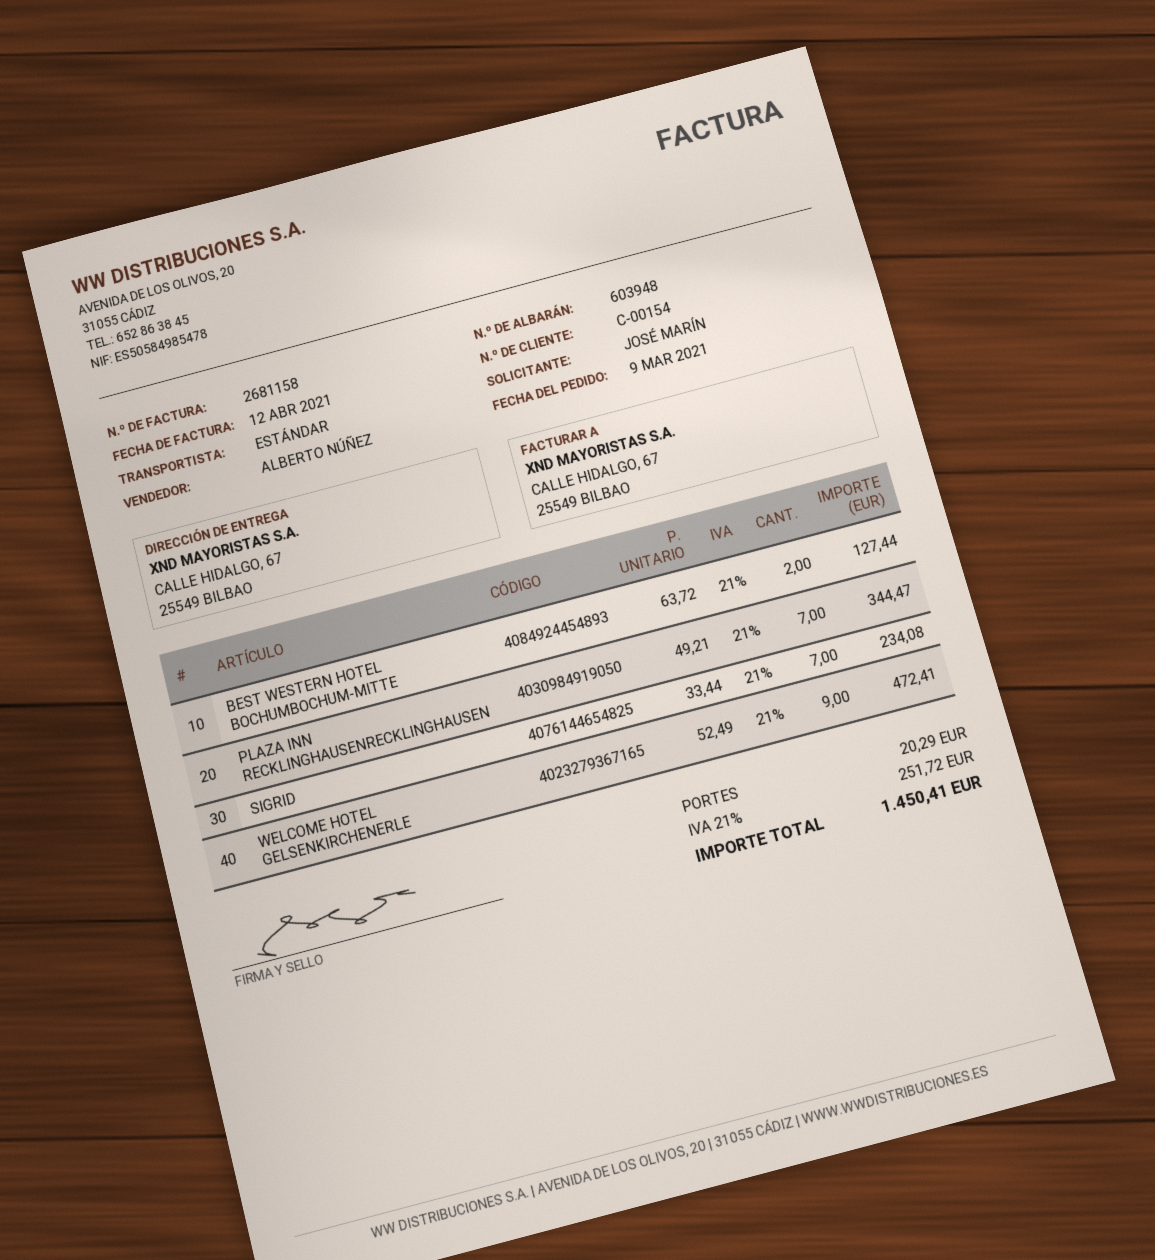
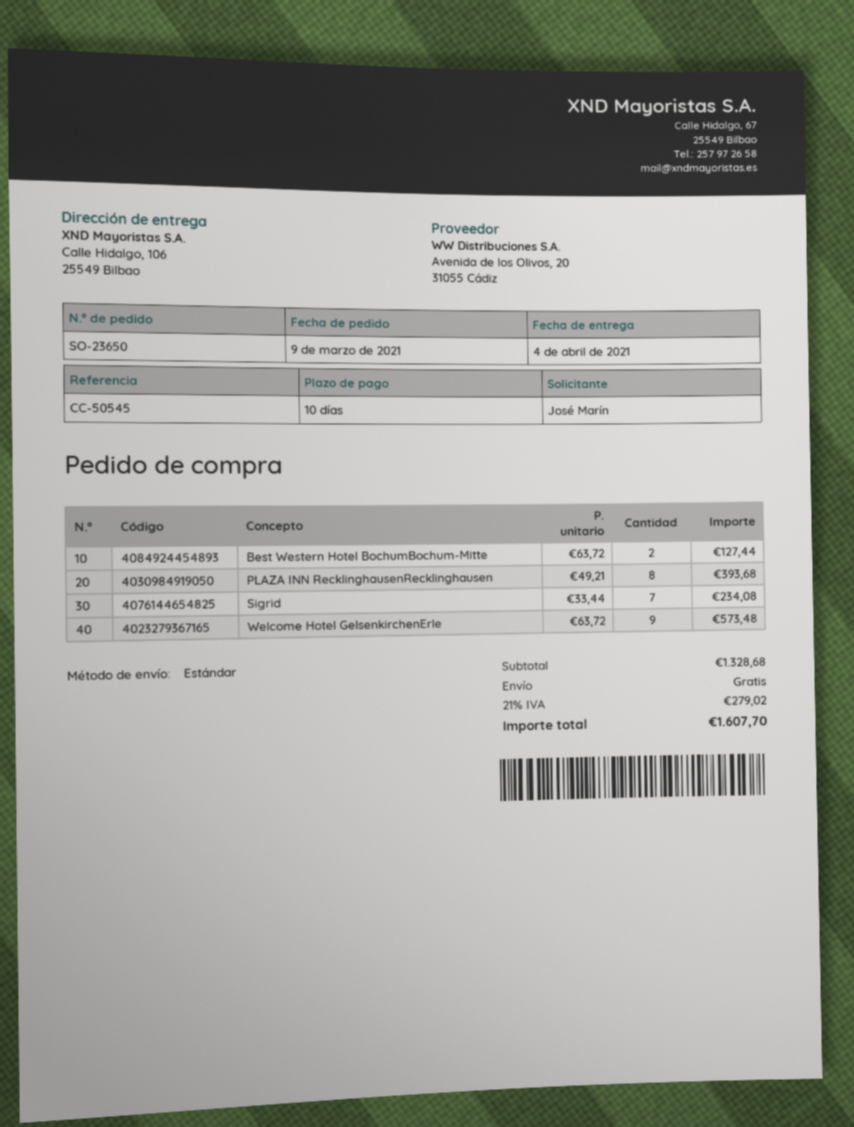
ship to: CALLE HIDALGO, 67, 25549 BILBAO -> Calle Hidalgo, 106, 25549 Bilbao
PLAZA INN RECKLINGHAUSENRECKLINGHAUSEN: 7 x 49.21 = 344.47 -> 8 x 49.21 = 393.68
WELCOME HOTEL GELSENKIRCHENERLE: 9 x 52.49 = 472.41 -> 9 x 63.72 = 573.48
shipping: 20.29 -> 0.00
tax: 21% = 251.72 -> 21% = 279.02
total: 1450.41 -> 1607.70

